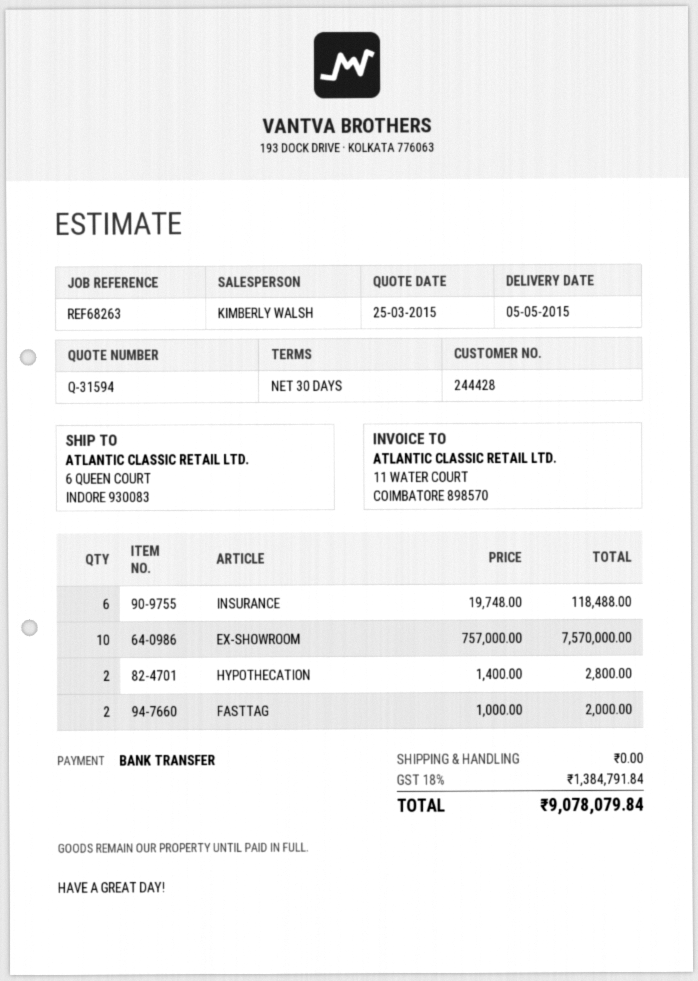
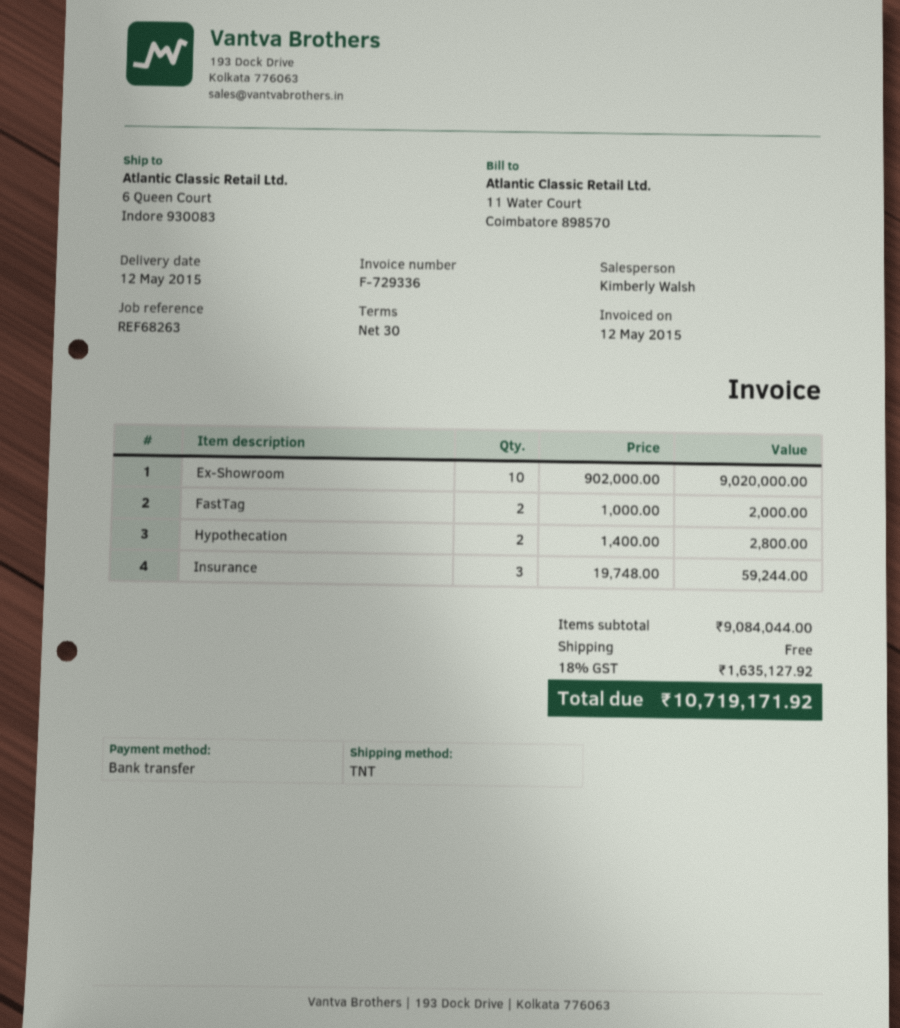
delivery date: 2015-05-05 -> 2015-05-12
INSURANCE: 6 x 19748.00 = 118488.00 -> 3 x 19748.00 = 59244.00
EX-SHOWROOM: 10 x 757000.00 = 7570000.00 -> 10 x 902000.00 = 9020000.00
tax: 18% = 1384791.84 -> 18% = 1635127.92
total: 9078079.84 -> 10719171.92

